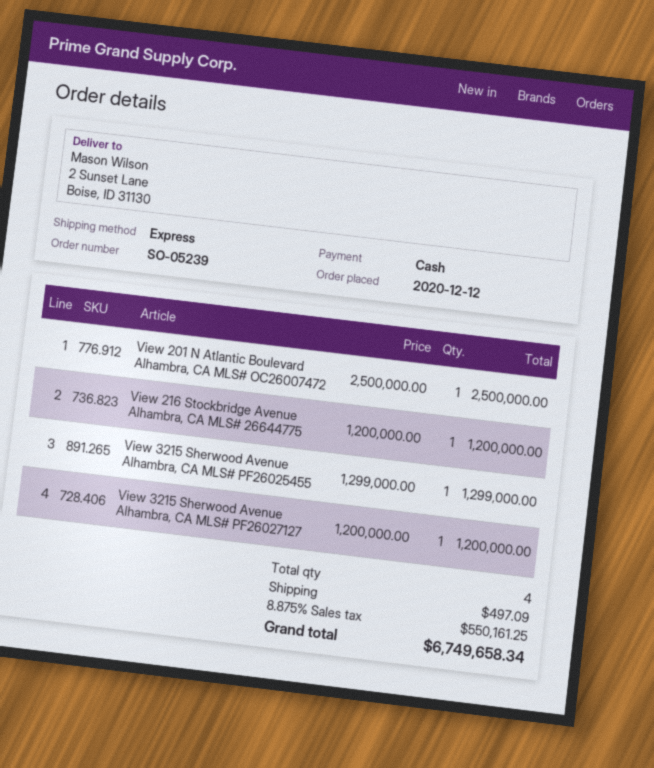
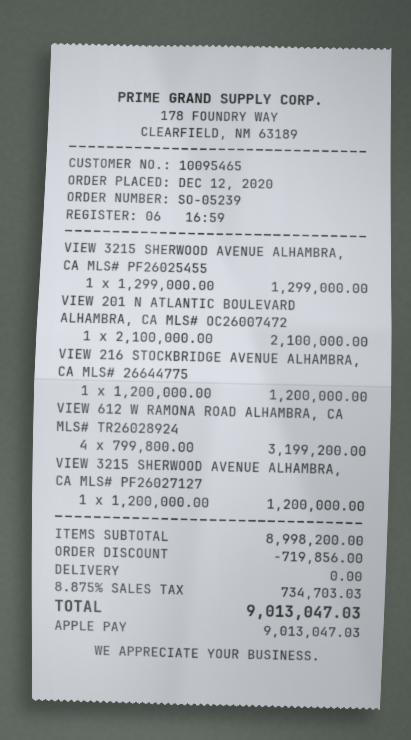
payment method: cash -> Apple Pay
View 201 N Atlantic Boulevard Alhambra, CA MLS# OC26007472: 1 x 2500000.00 = 2500000.00 -> 1 x 2100000.00 = 2100000.00
VIEW 612 W RAMONA ROAD ALHAMBRA, CA MLS# TR26028924: none -> 4 x 799800.00 = 3199200.00
discount: none -> 719856.00
shipping: 497.09 -> 0.00
tax: 8.875% = 550161.25 -> 8.875% = 734703.03
total: 6749658.34 -> 9013047.03

